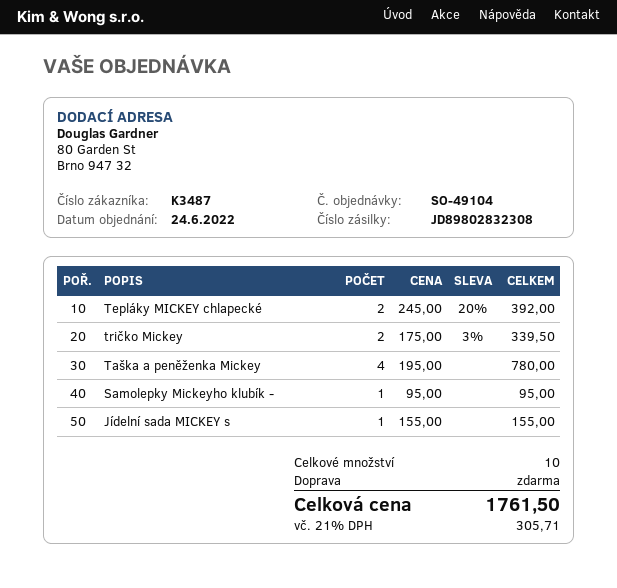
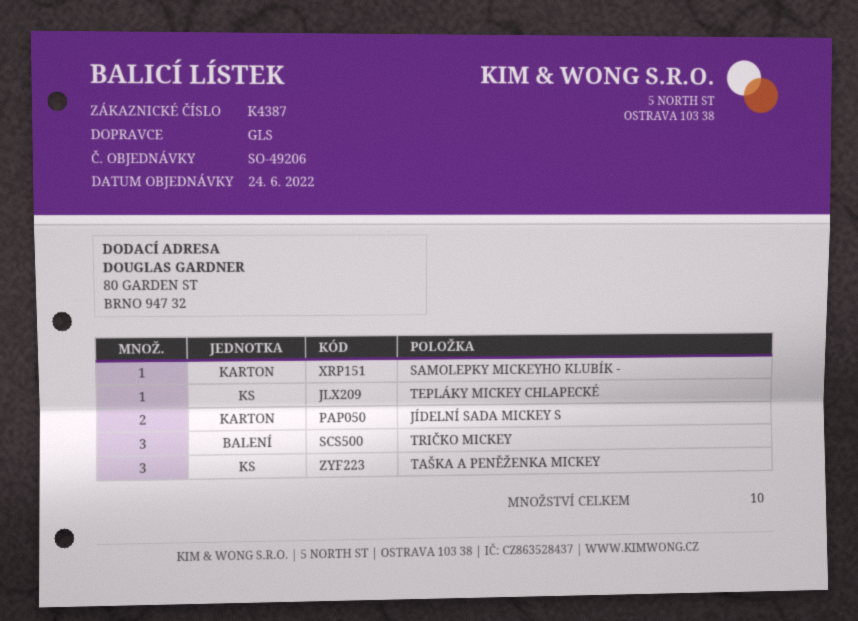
order number: SO-49104 -> SO-49206
customer number: K3487 -> K4387
Tepláky MICKEY chlapecké: 2 -> 1
tričko Mickey: 2 -> 3
Taška a peněženka Mickey: 4 -> 3
Jídelní sada MICKEY s: 1 -> 2

